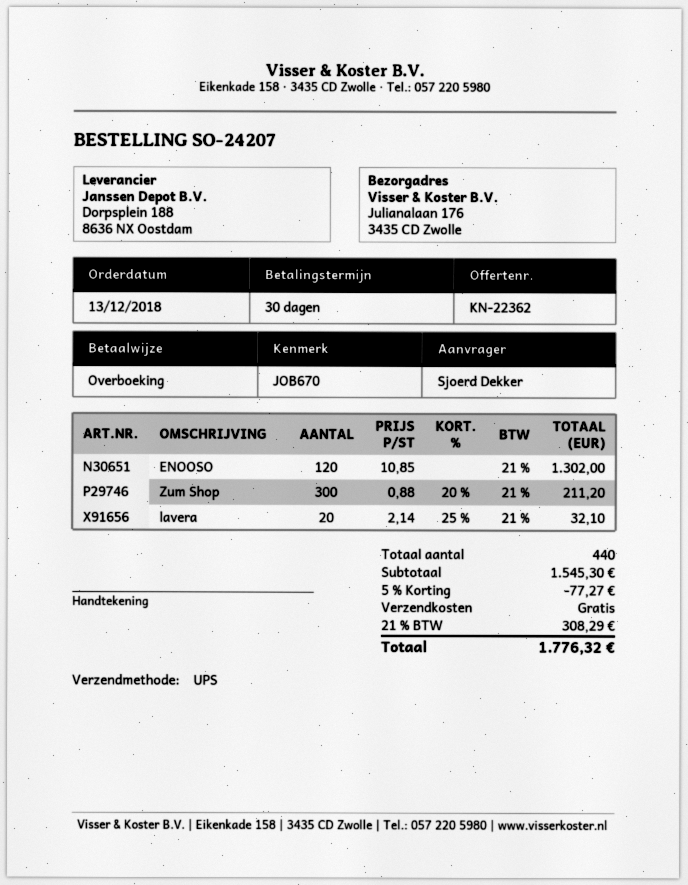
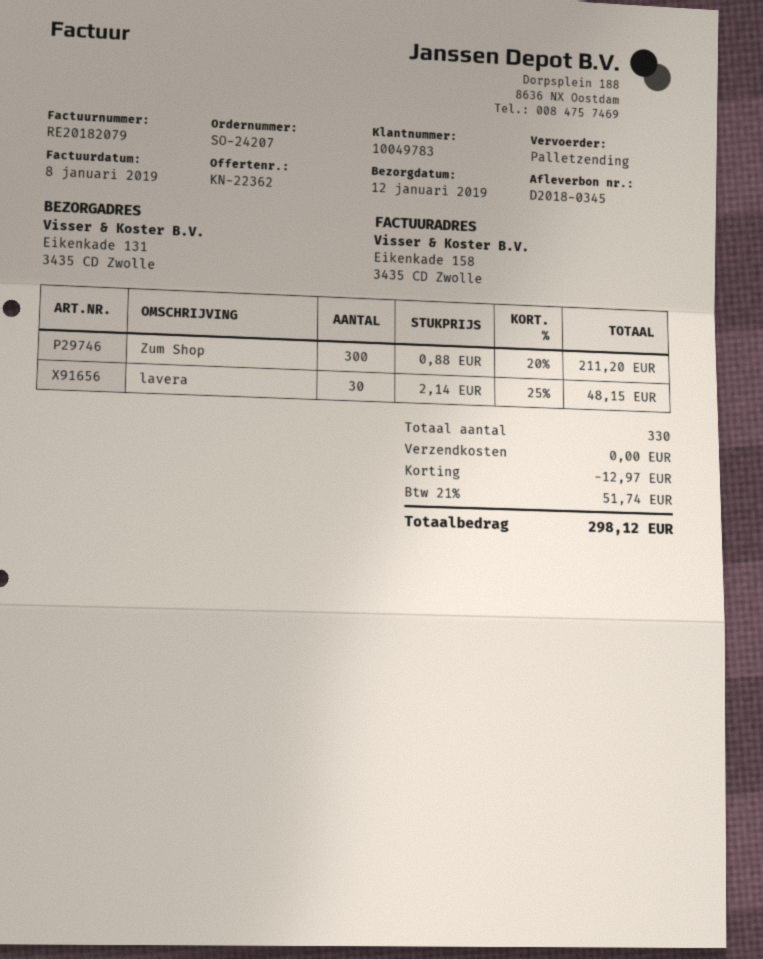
shipping method: UPS -> pallet freight
ship to: Julianalaan 176, 3435 CD Zwolle -> Eikenkade 131, 3435 CD Zwolle
ENOOSO: 120 x 10.85 = 1302.00 -> none
lavera: 20 x 2.14 - 25% = 32.10 -> 30 x 2.14 - 25% = 48.15
total quantity: 440 -> 330
discount: 77.27 -> 12.97
tax: 21% = 308.29 -> 21% = 51.74
total: 1776.32 -> 298.12

